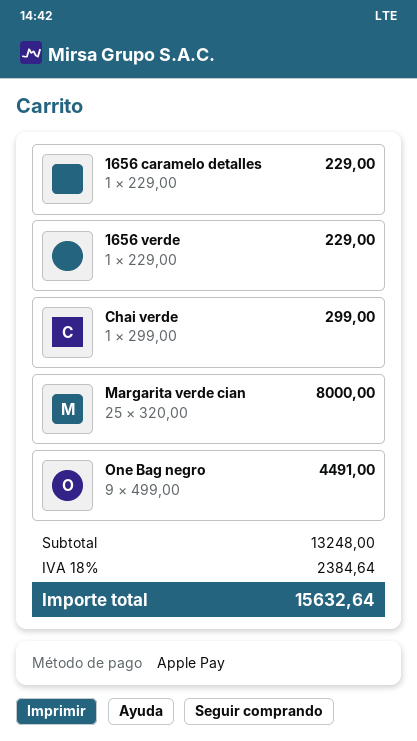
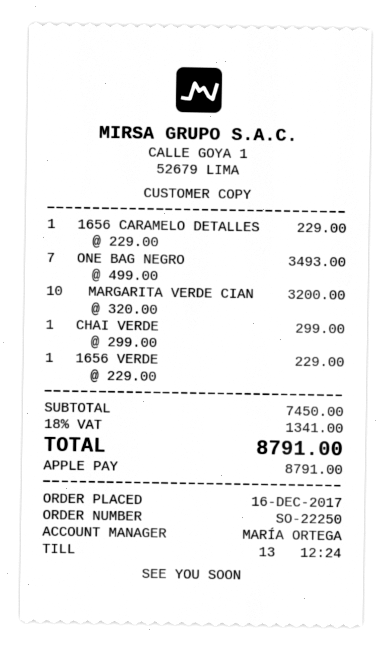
Margarita verde cian: 25 x 320.00 = 8000.00 -> 10 x 320.00 = 3200.00
One Bag negro: 9 x 499.00 = 4491.00 -> 7 x 499.00 = 3493.00
subtotal: 13248.00 -> 7450.00
tax: 18% = 2384.64 -> 18% = 1341.00
total: 15632.64 -> 8791.00

